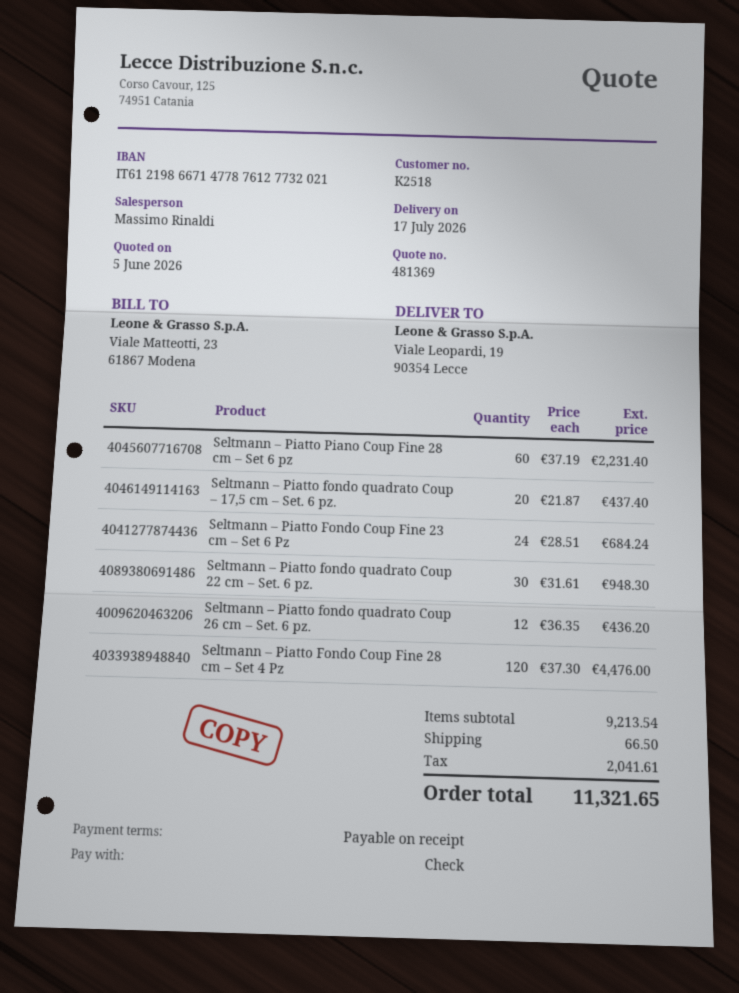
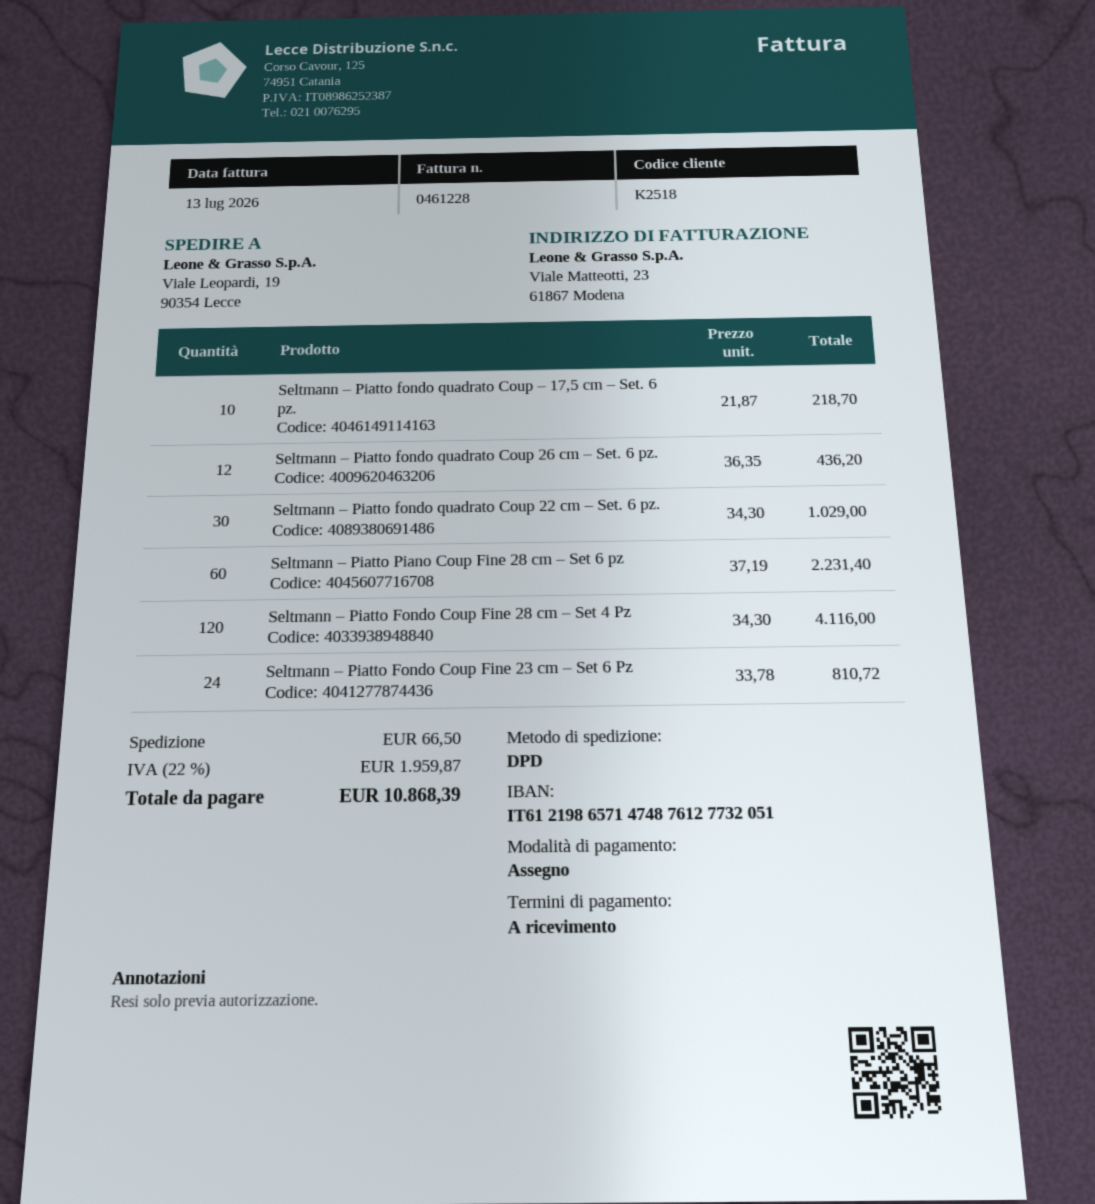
bank account: IT6121986671477876127732021 -> IT6121986571474876127732051
Seltmann – Piatto fondo quadrato Coup – 17,5 cm – Set. 6 pz.: 20 x 21.87 = 437.40 -> 10 x 21.87 = 218.70
Seltmann – Piatto Fondo Coup Fine 23 cm – Set 6 Pz: 24 x 28.51 = 684.24 -> 24 x 33.78 = 810.72
Seltmann – Piatto fondo quadrato Coup 22 cm – Set. 6 pz.: 30 x 31.61 = 948.30 -> 30 x 34.30 = 1029.00
Seltmann – Piatto Fondo Coup Fine 28 cm – Set 4 Pz: 120 x 37.30 = 4476.00 -> 120 x 34.30 = 4116.00
tax: 2041.61 -> 1959.87
total: 11321.65 -> 10868.39

